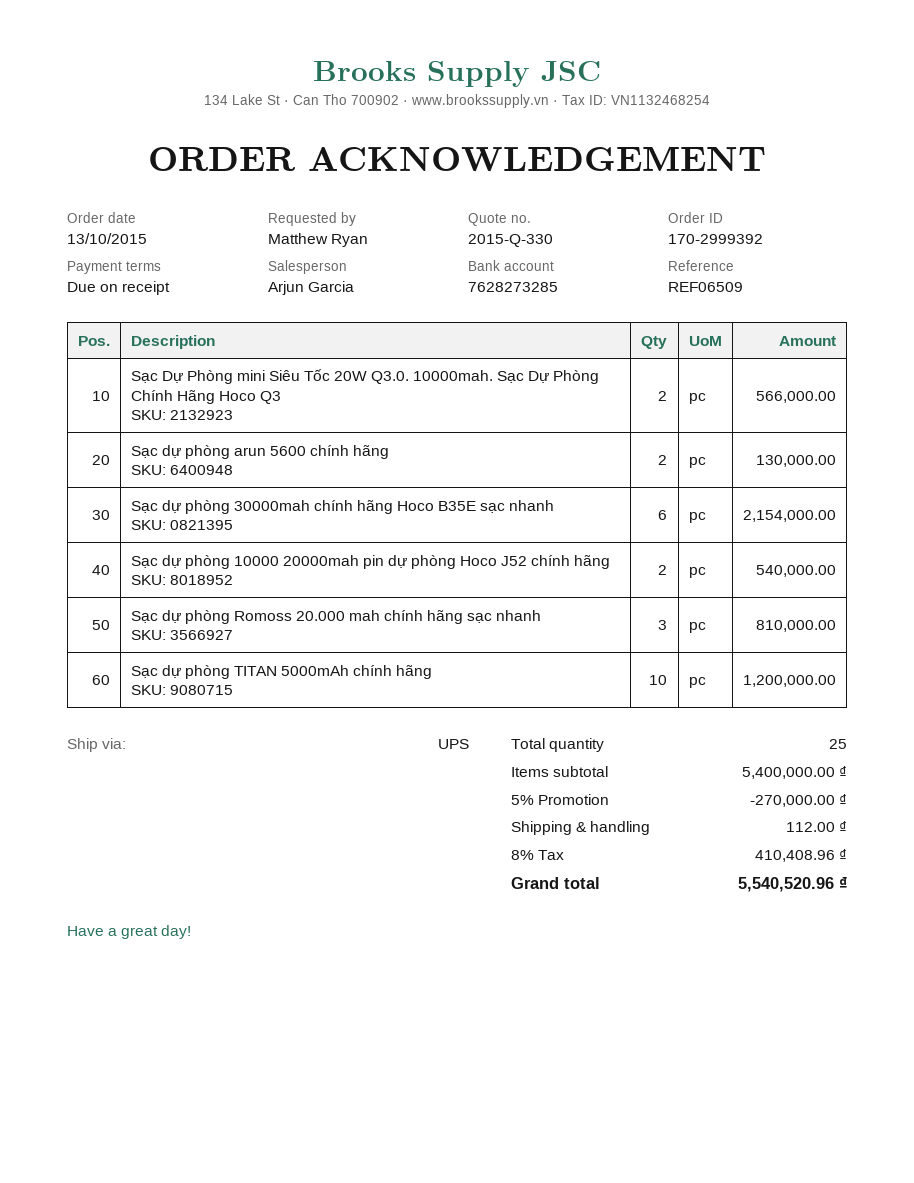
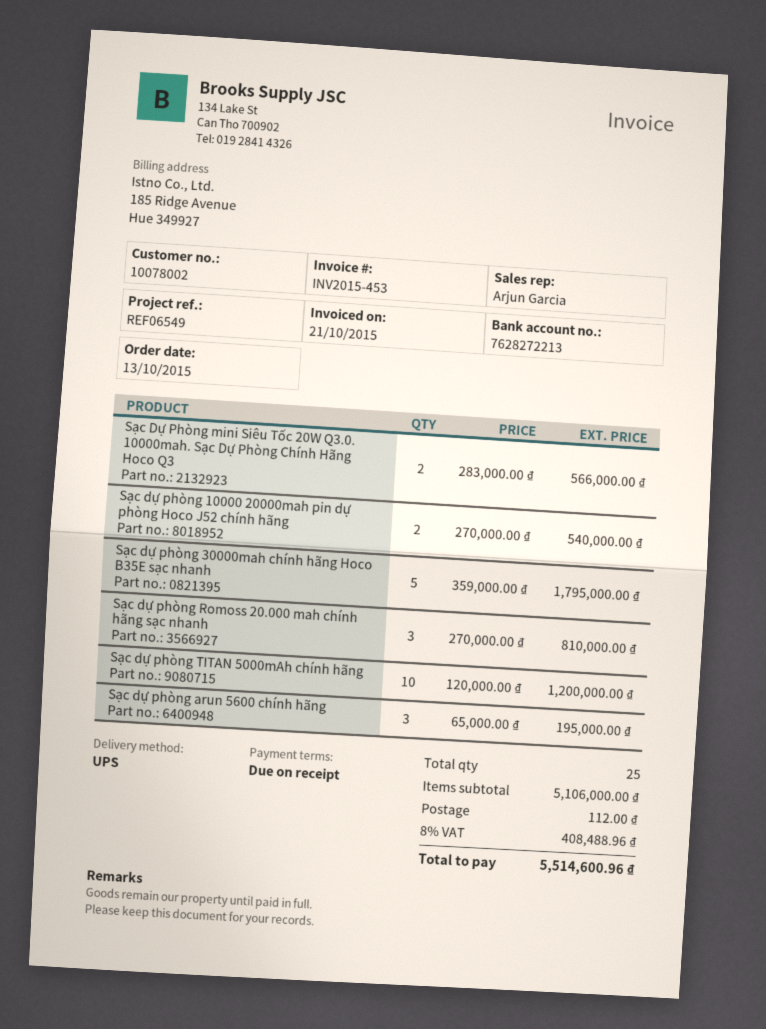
reference: REF06509 -> REF06549
bank account: 7628273285 -> 7628272213
Sạc dự phòng arun 5600 chính hãng: 2 for 130000.00 -> 3 for 195000.00
Sạc dự phòng 30000mah chính hãng Hoco B35E sạc nhanh: 6 for 2154000.00 -> 5 for 1795000.00
subtotal: 5400000.00 -> 5106000.00
discount: 5% = 270000.00 -> none
tax: 8% = 410408.96 -> 8% = 408488.96
total: 5540520.96 -> 5514600.96

